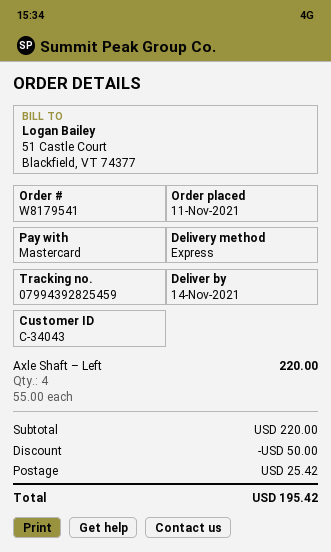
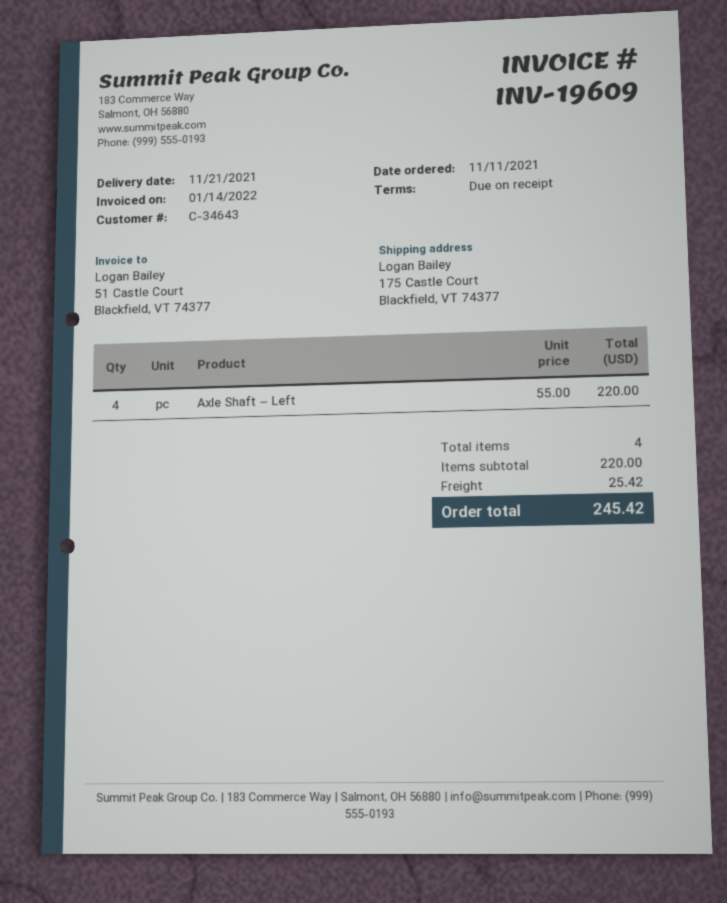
delivery date: 2021-11-14 -> 2021-11-21
customer number: C-34043 -> C-34643
discount: 50.00 -> none
total: 195.42 -> 245.42

